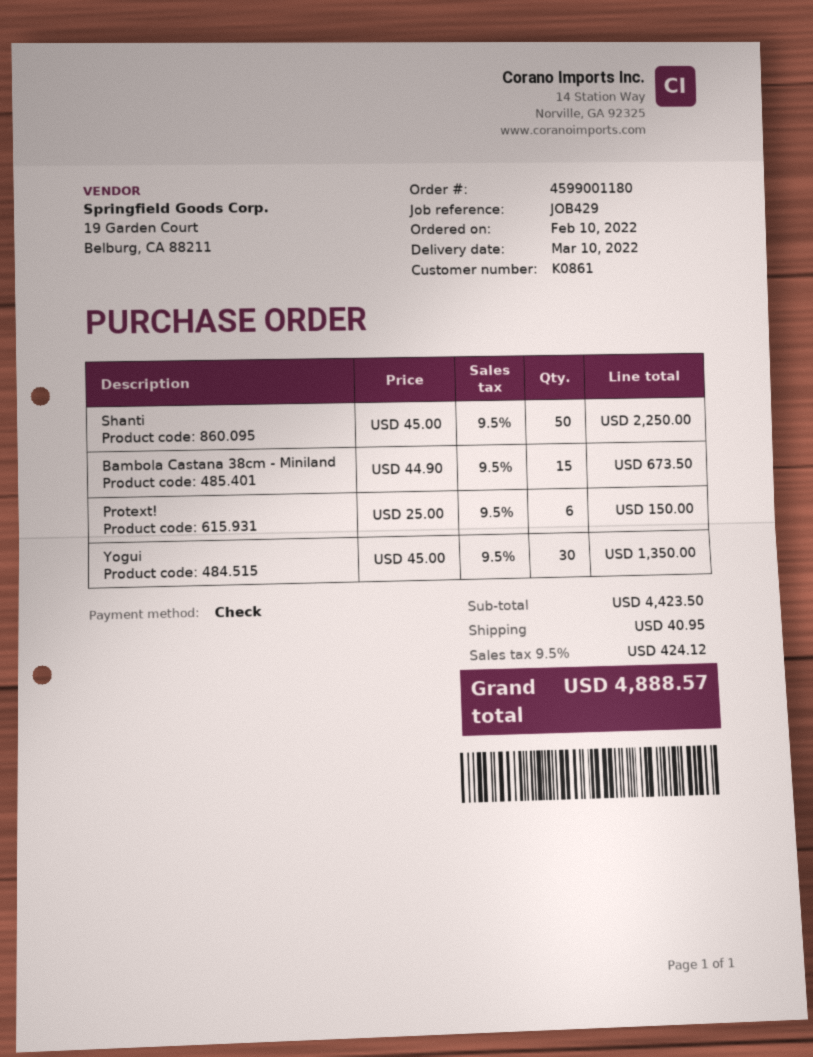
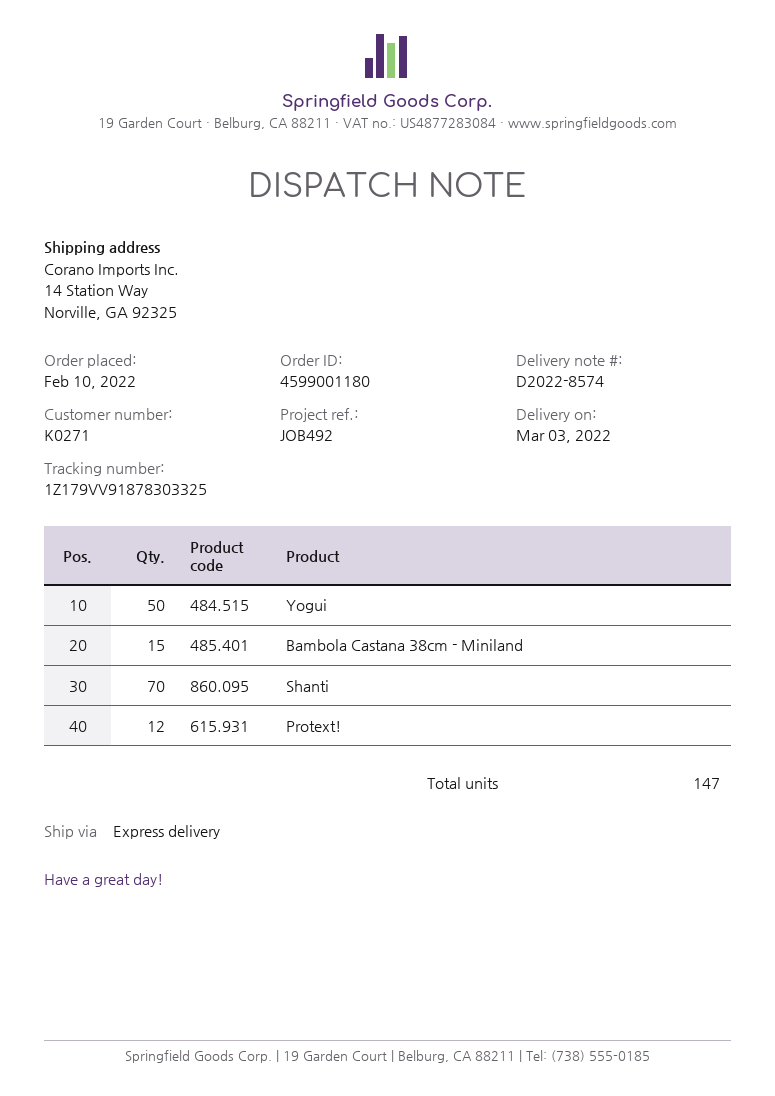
delivery date: 2022-03-10 -> 2022-03-03
customer number: K0861 -> K0271
reference: JOB429 -> JOB492
Shanti: 50 -> 70
Protext!: 6 -> 12
Yogui: 30 -> 50

